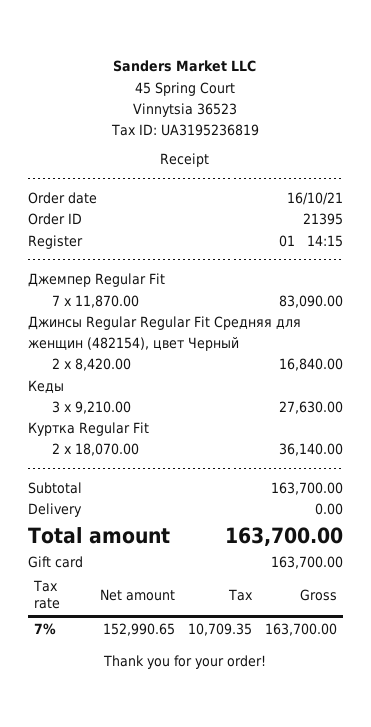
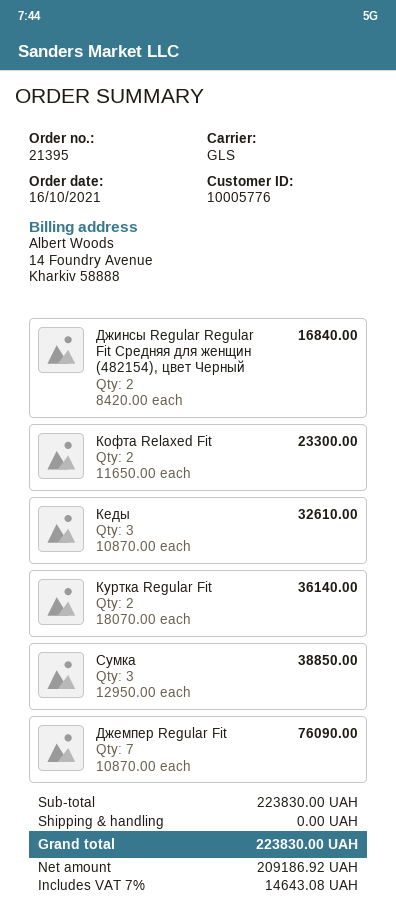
Джемпер Regular Fit: 7 x 11870.00 = 83090.00 -> 7 x 10870.00 = 76090.00
Кеды: 3 x 9210.00 = 27630.00 -> 3 x 10870.00 = 32610.00
Кофта Relaxed Fit: none -> 2 x 11650.00 = 23300.00
Сумка: none -> 3 x 12950.00 = 38850.00
subtotal: 163700.00 -> 223830.00
net: 152990.65 -> 209186.92
tax: 7% = 10709.35 -> 7% = 14643.08
total: 163700.00 -> 223830.00

